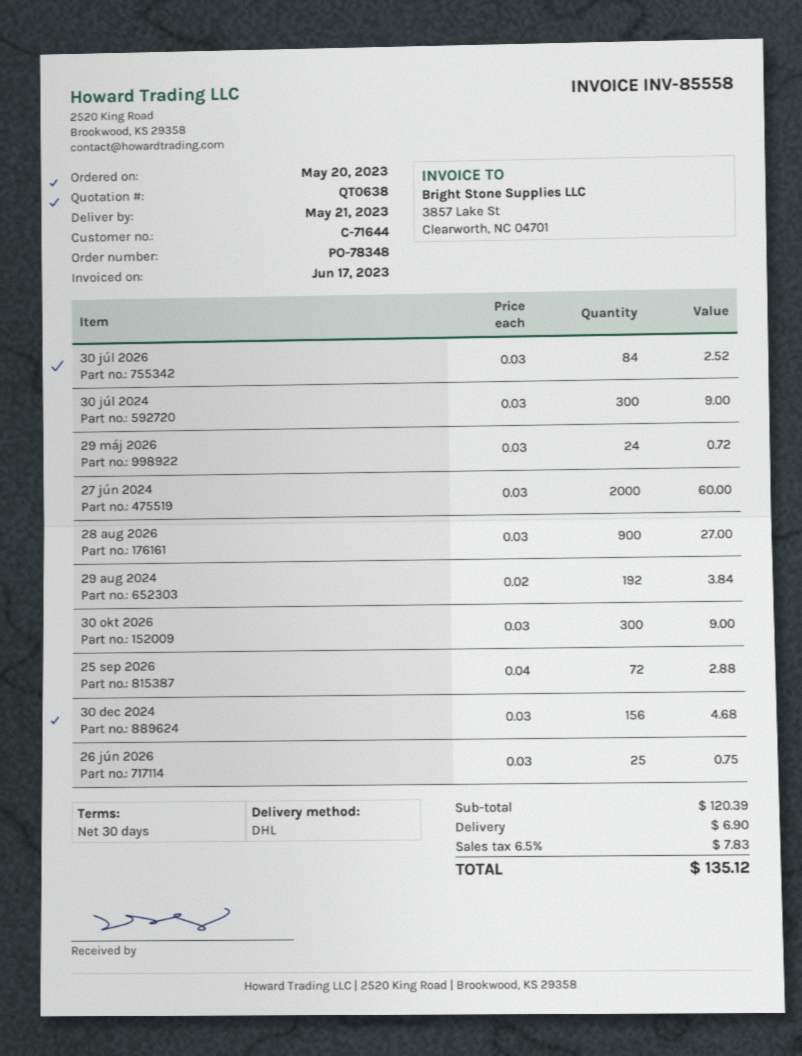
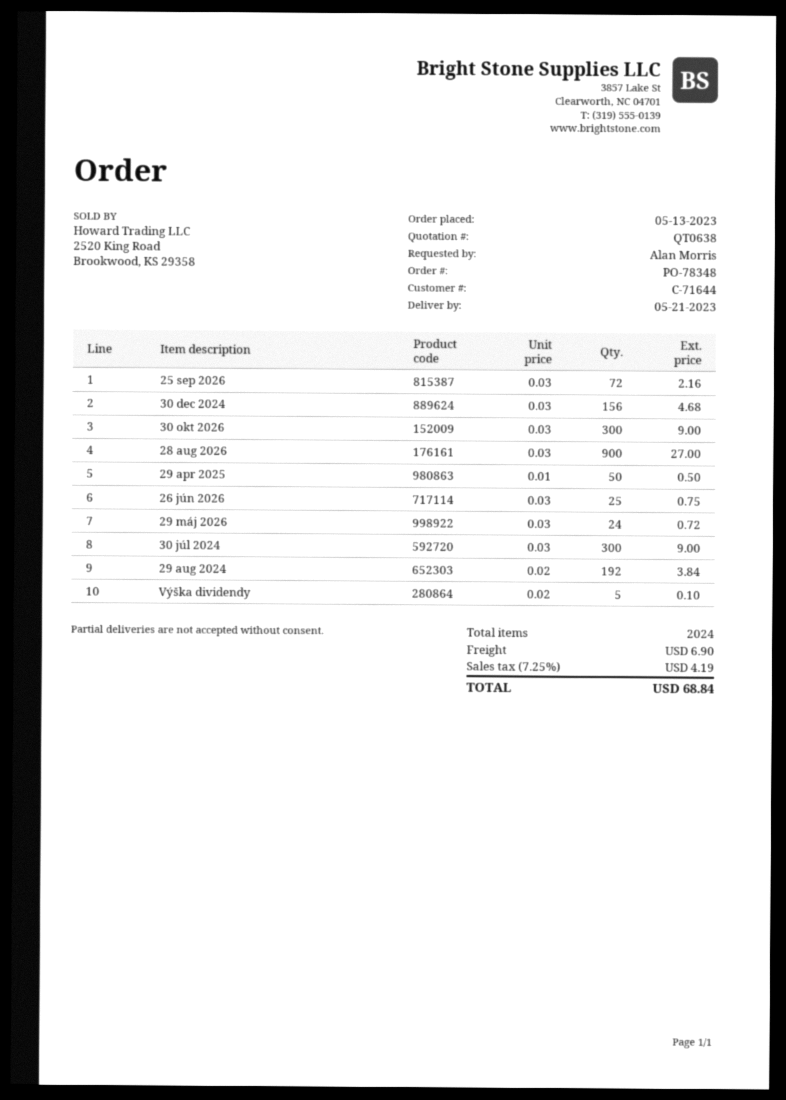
order date: 2023-05-20 -> 2023-05-13
30 júl 2026: 84 x 0.03 = 2.52 -> none
27 jún 2024: 2000 x 0.03 = 60.00 -> none
25 sep 2026: 72 x 0.04 = 2.88 -> 72 x 0.03 = 2.16
29 apr 2025: none -> 50 x 0.01 = 0.50
Výška dividendy: none -> 5 x 0.02 = 0.10
tax: 6.5% = 7.83 -> 7.25% = 4.19
total: 135.12 -> 68.84

